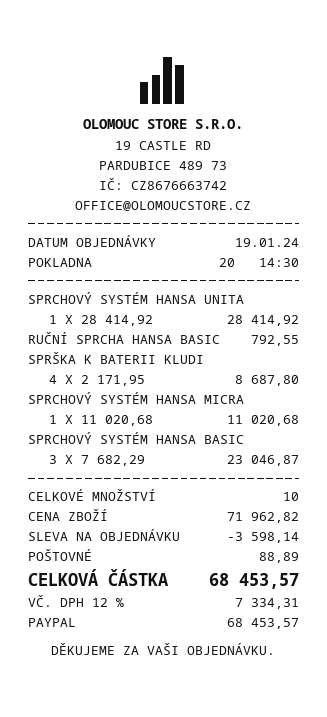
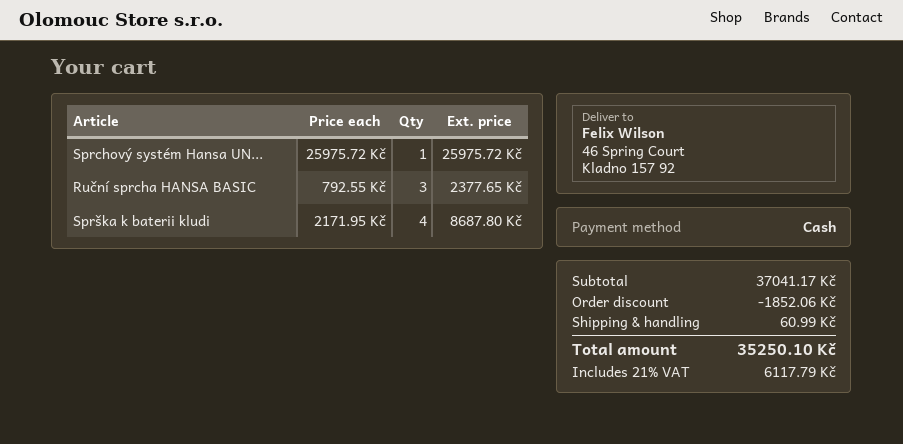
payment method: PayPal -> cash
SPRCHOVÝ SYSTÉM HANSA UNITA: 1 x 28414.92 = 28414.92 -> 1 x 25975.72 = 25975.72
RUČNÍ SPRCHA HANSA BASIC: 1 x 792.55 = 792.55 -> 3 x 792.55 = 2377.65
SPRCHOVÝ SYSTÉM HANSA MICRA: 1 x 11020.68 = 11020.68 -> none
SPRCHOVÝ SYSTÉM HANSA BASIC: 3 x 7682.29 = 23046.87 -> none
subtotal: 71962.82 -> 37041.17
discount: 3598.14 -> 1852.06
shipping: 88.89 -> 60.99
tax: 12% = 7334.31 -> 21% = 6117.79
total: 68453.57 -> 35250.10

